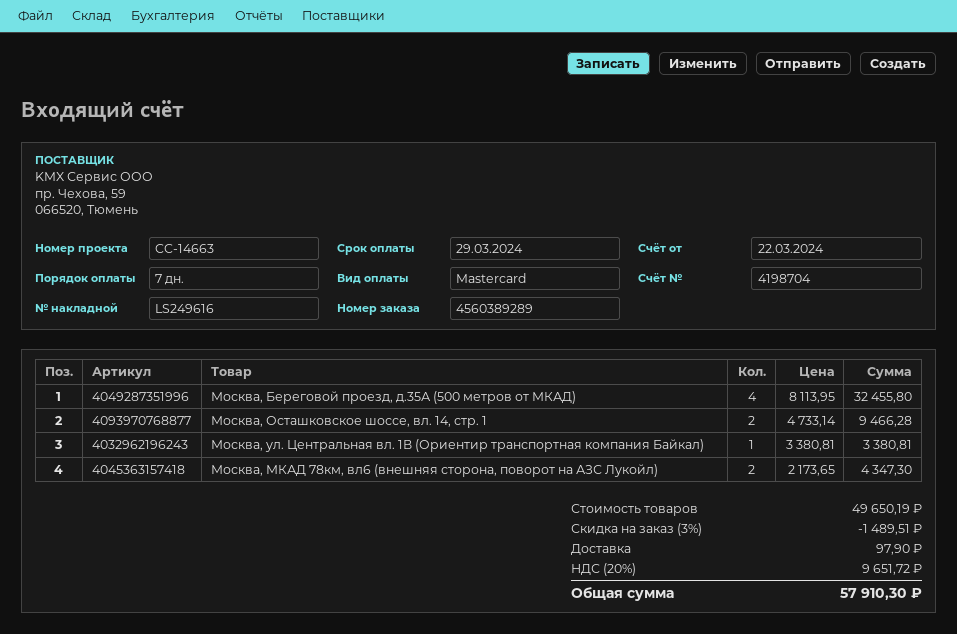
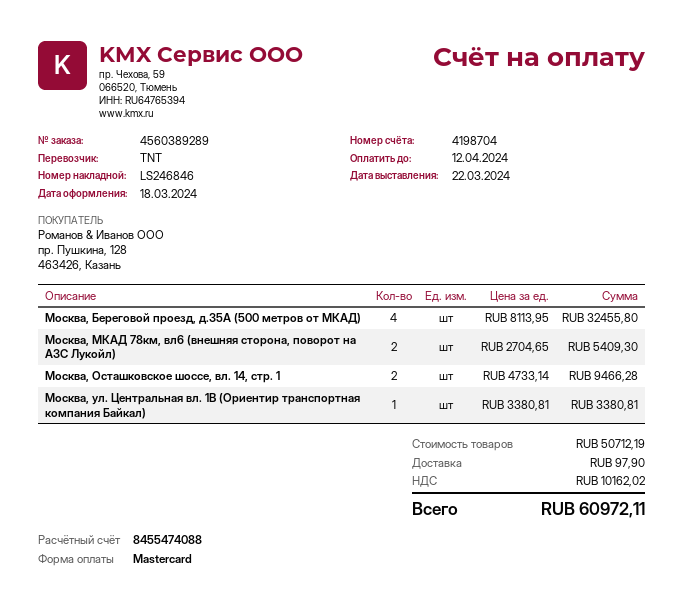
delivery note number: LS249616 -> LS246846
due date: 2024-03-29 -> 2024-04-12
Москва, МКАД 78км, вл6 (внешняя сторона, поворот на АЗС Лукойл): 2 x 2173.65 = 4347.30 -> 2 x 2704.65 = 5409.30
subtotal: 49650.19 -> 50712.19
discount: 3% = 1489.51 -> none
tax: 9651.72 -> 10162.02
total: 57910.30 -> 60972.11

